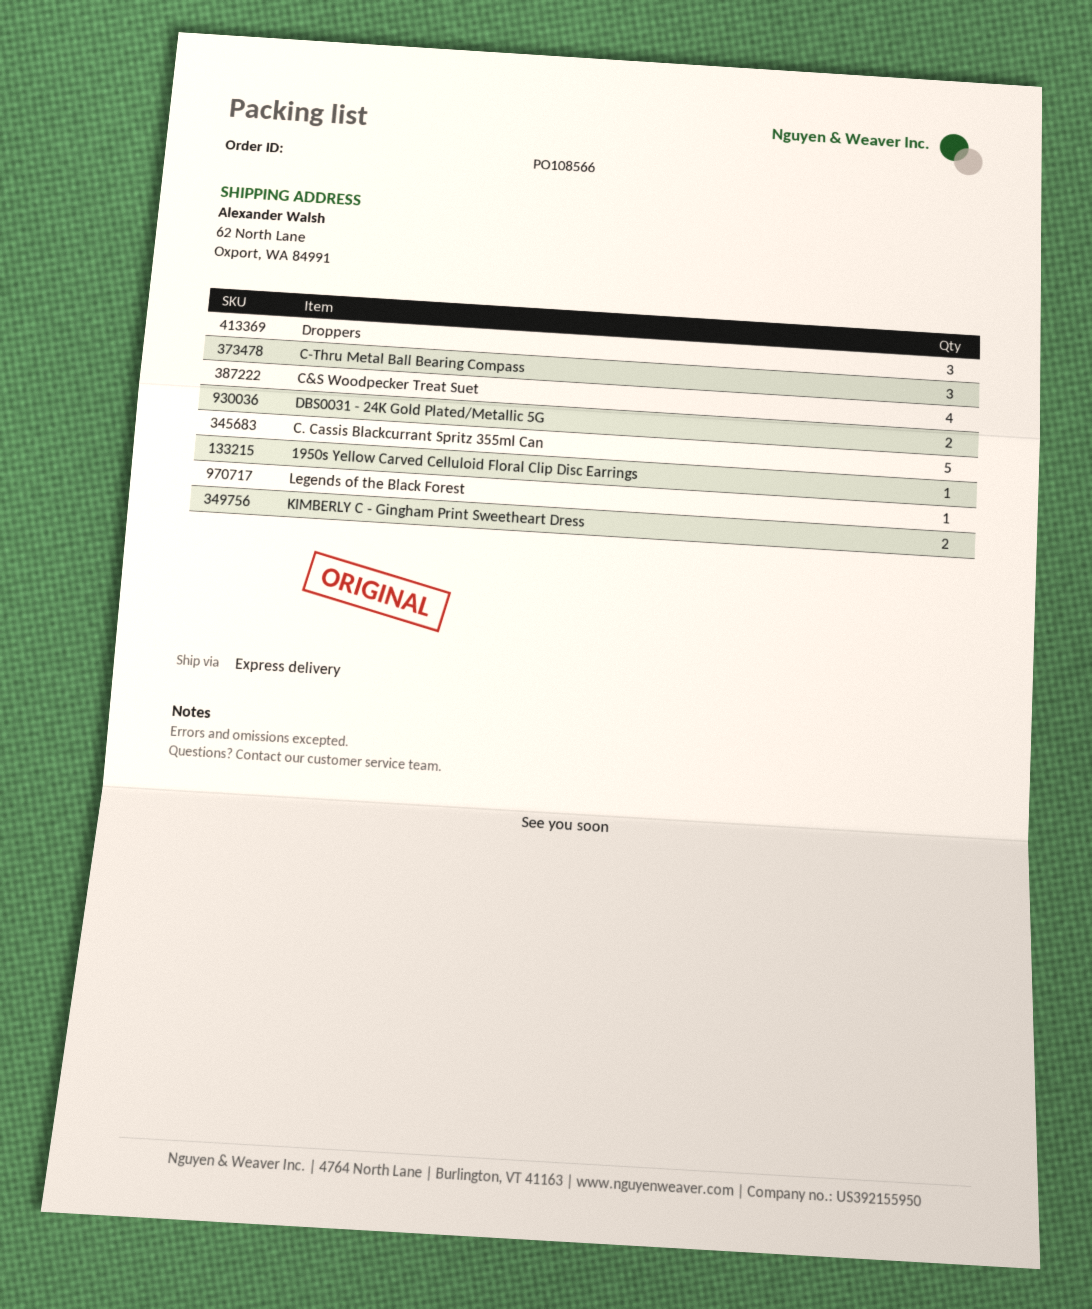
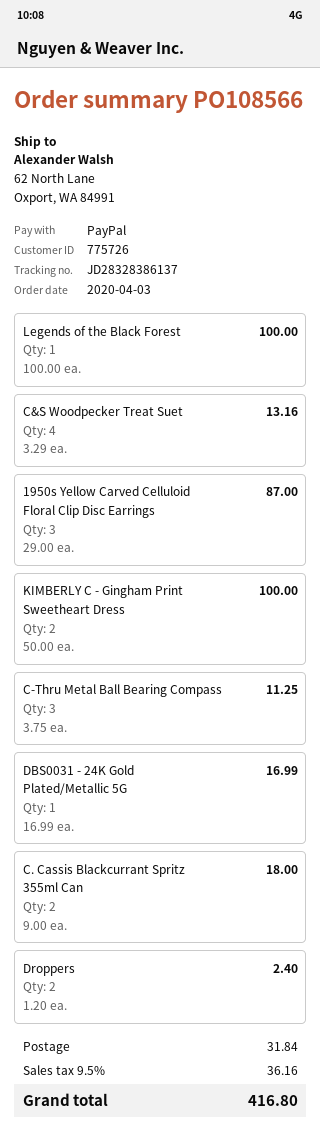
Droppers: 3 -> 2
DBS0031 - 24K Gold Plated/Metallic 5G: 2 -> 1
C. Cassis Blackcurrant Spritz 355ml Can: 5 -> 2
1950s Yellow Carved Celluloid Floral Clip Disc Earrings: 1 -> 3

